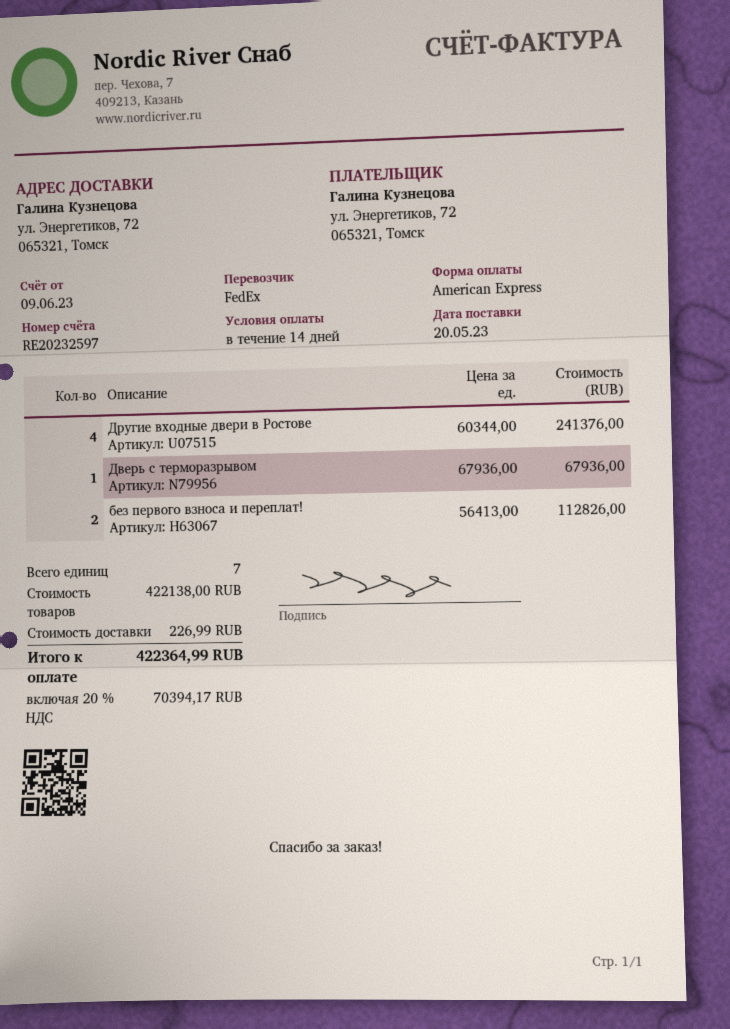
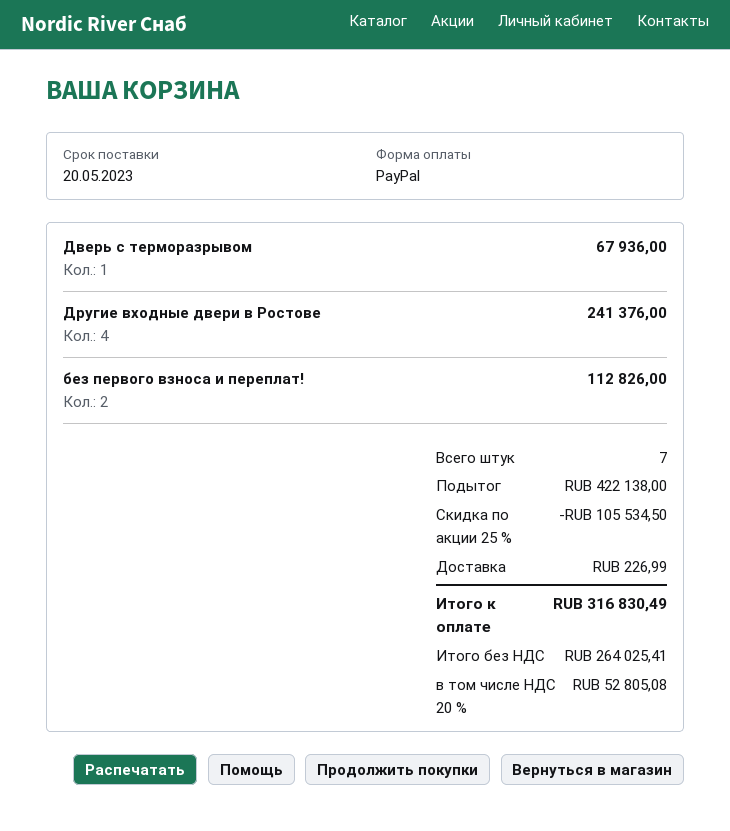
payment method: American Express -> PayPal
discount: none -> 25% = 105534.50
tax: 20% = 70394.17 -> 20% = 52805.08
total: 422364.99 -> 316830.49

